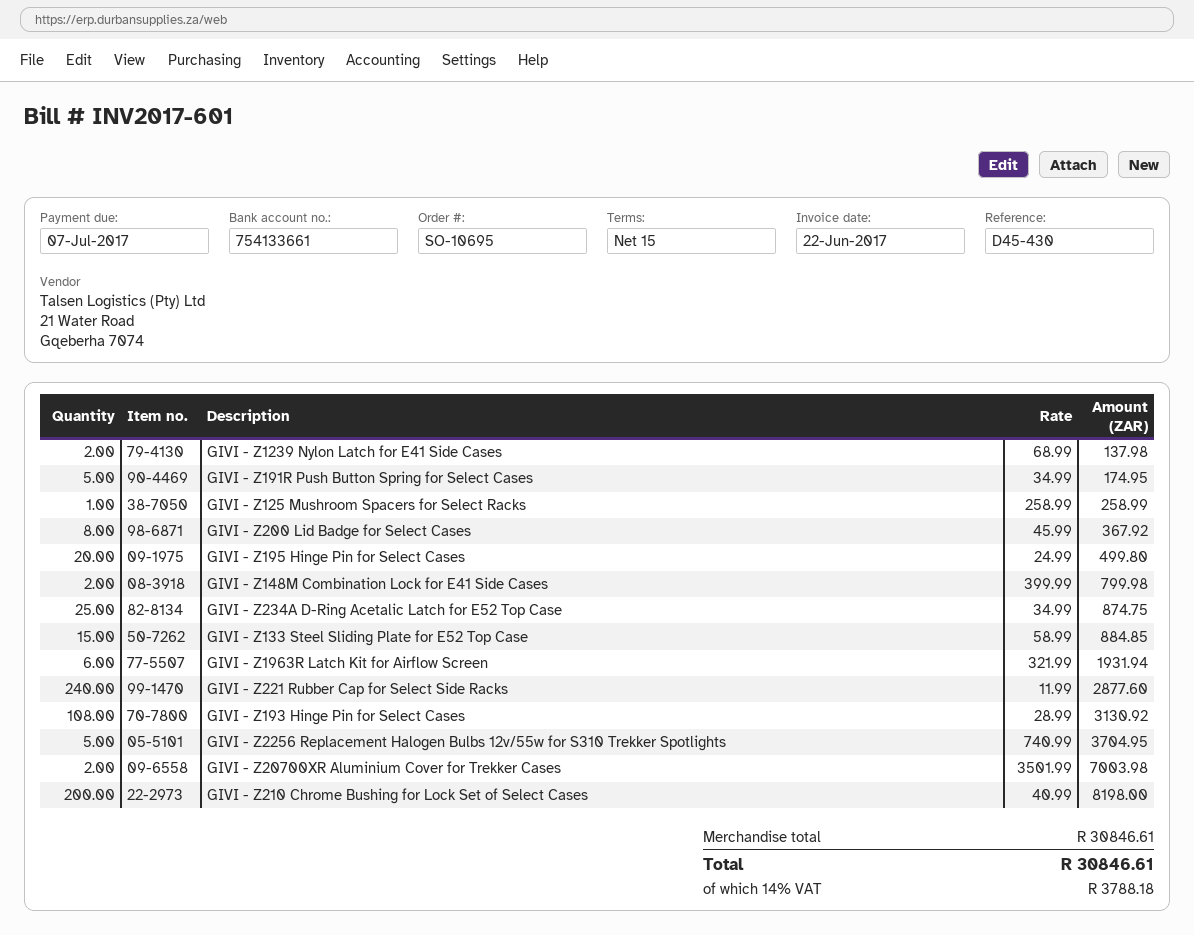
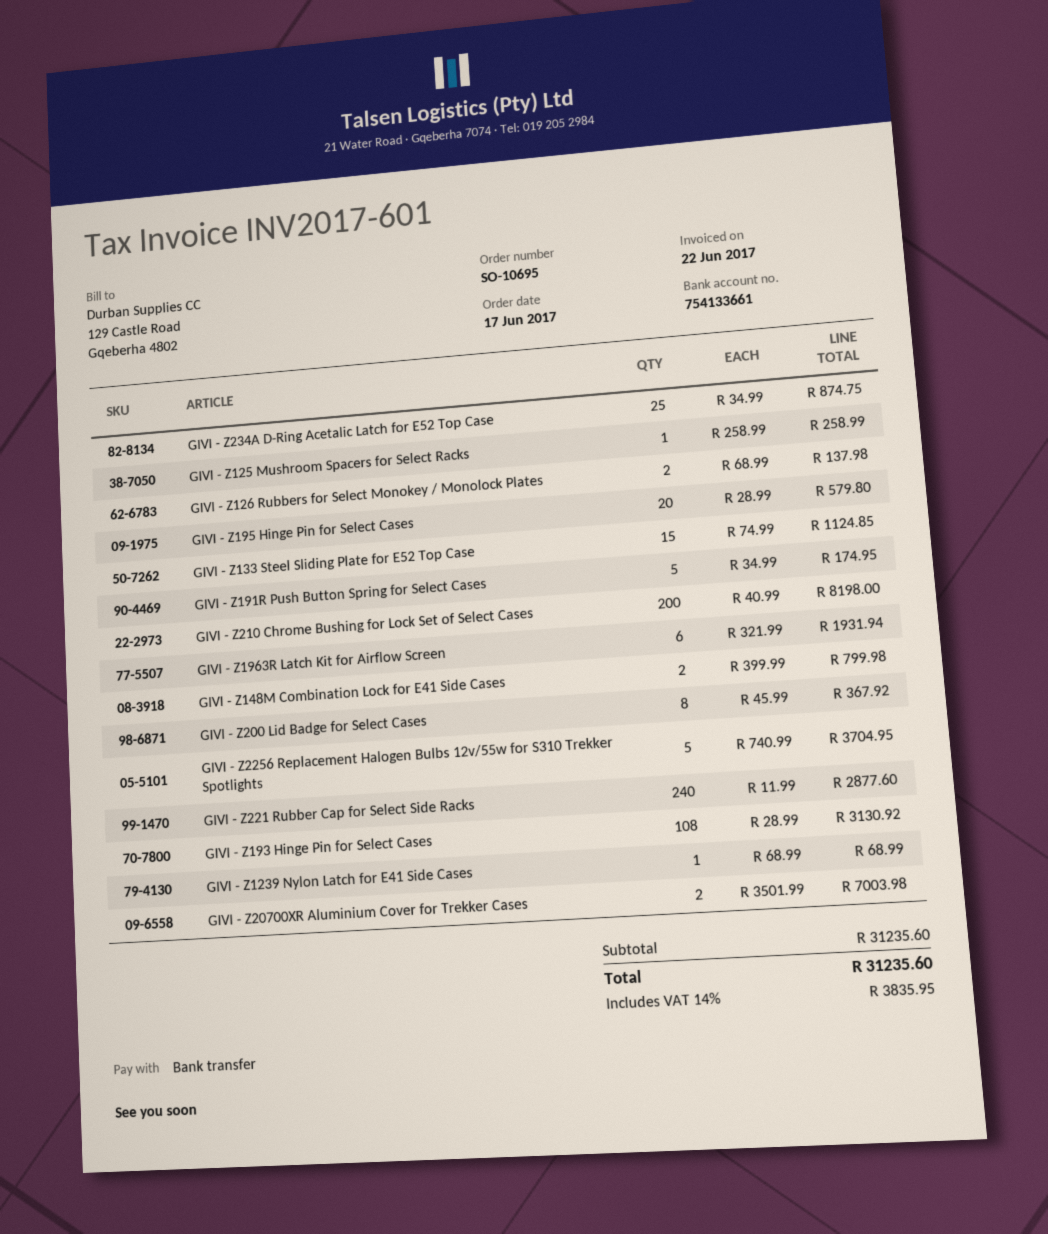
GIVI - Z1239 Nylon Latch for E41 Side Cases: 2 x 68.99 = 137.98 -> 1 x 68.99 = 68.99
GIVI - Z195 Hinge Pin for Select Cases: 20 x 24.99 = 499.80 -> 20 x 28.99 = 579.80
GIVI - Z133 Steel Sliding Plate for E52 Top Case: 15 x 58.99 = 884.85 -> 15 x 74.99 = 1124.85
GIVI - Z126 Rubbers for Select Monokey / Monolock Plates: none -> 2 x 68.99 = 137.98
subtotal: 30846.61 -> 31235.60
tax: 14% = 3788.18 -> 14% = 3835.95
total: 30846.61 -> 31235.60

